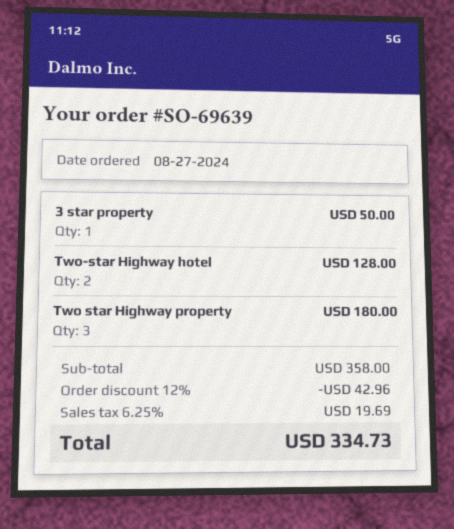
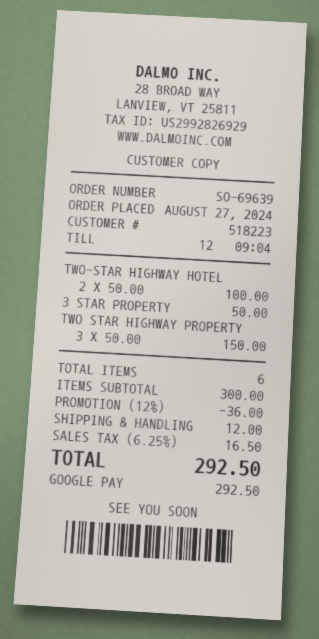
Two-star Highway hotel: 2 for 128.00 -> 2 for 100.00
Two star Highway property: 3 for 180.00 -> 3 for 150.00
subtotal: 358.00 -> 300.00
discount: 12% = 42.96 -> 12% = 36.00
shipping: none -> 12.00
tax: 6.25% = 19.69 -> 6.25% = 16.50
total: 334.73 -> 292.50

